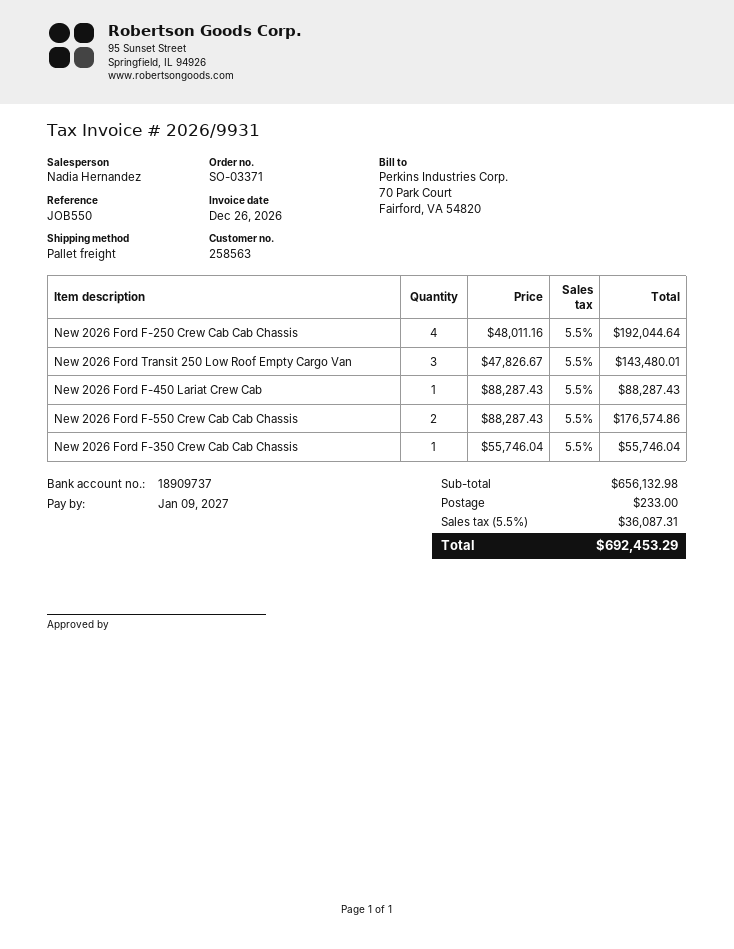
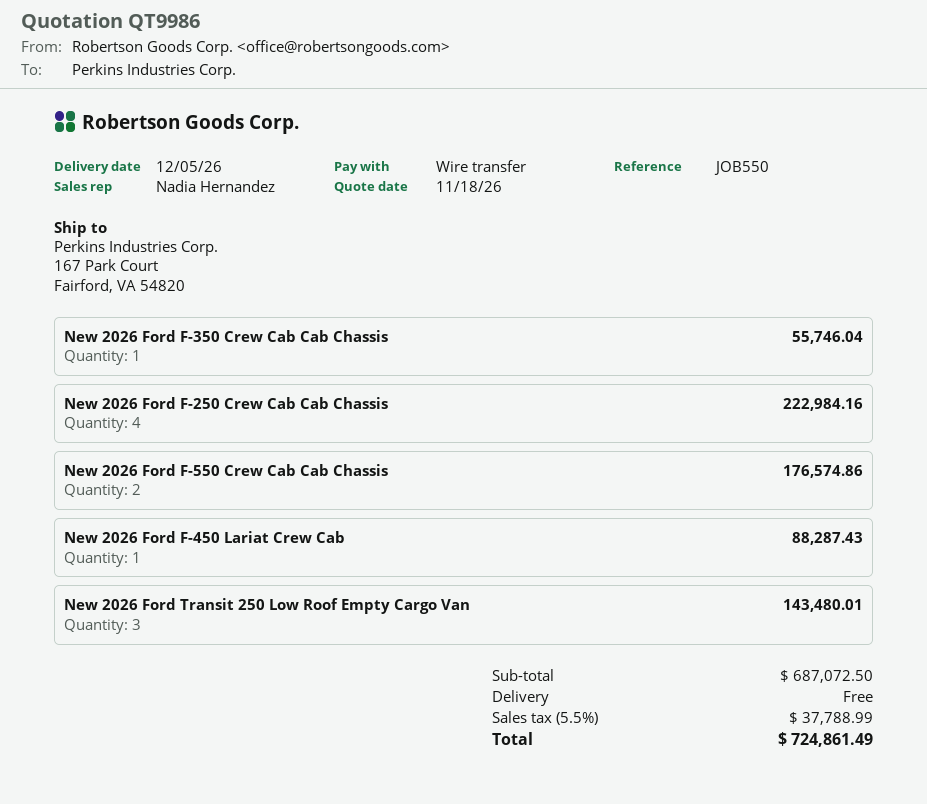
New 2026 Ford F-250 Crew Cab Cab Chassis: 4 for 192044.64 -> 4 for 222984.16
subtotal: 656132.98 -> 687072.50
shipping: 233.00 -> 0.00
tax: 5.5% = 36087.31 -> 5.5% = 37788.99
total: 692453.29 -> 724861.49

